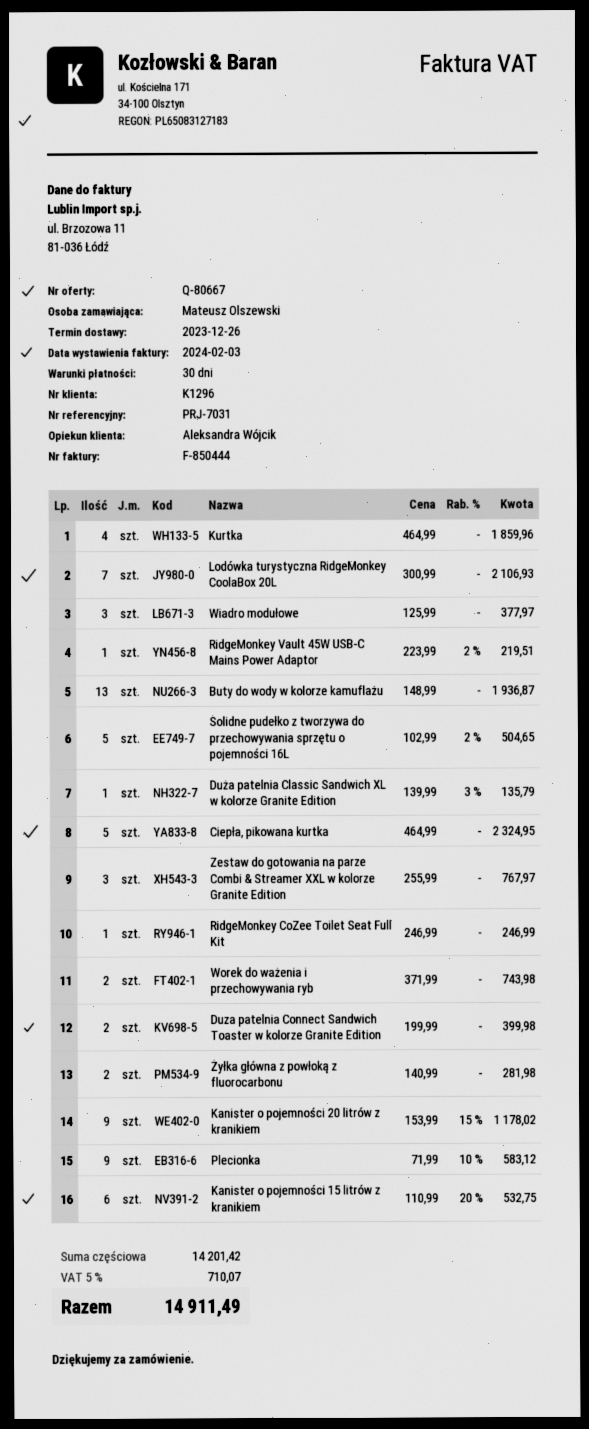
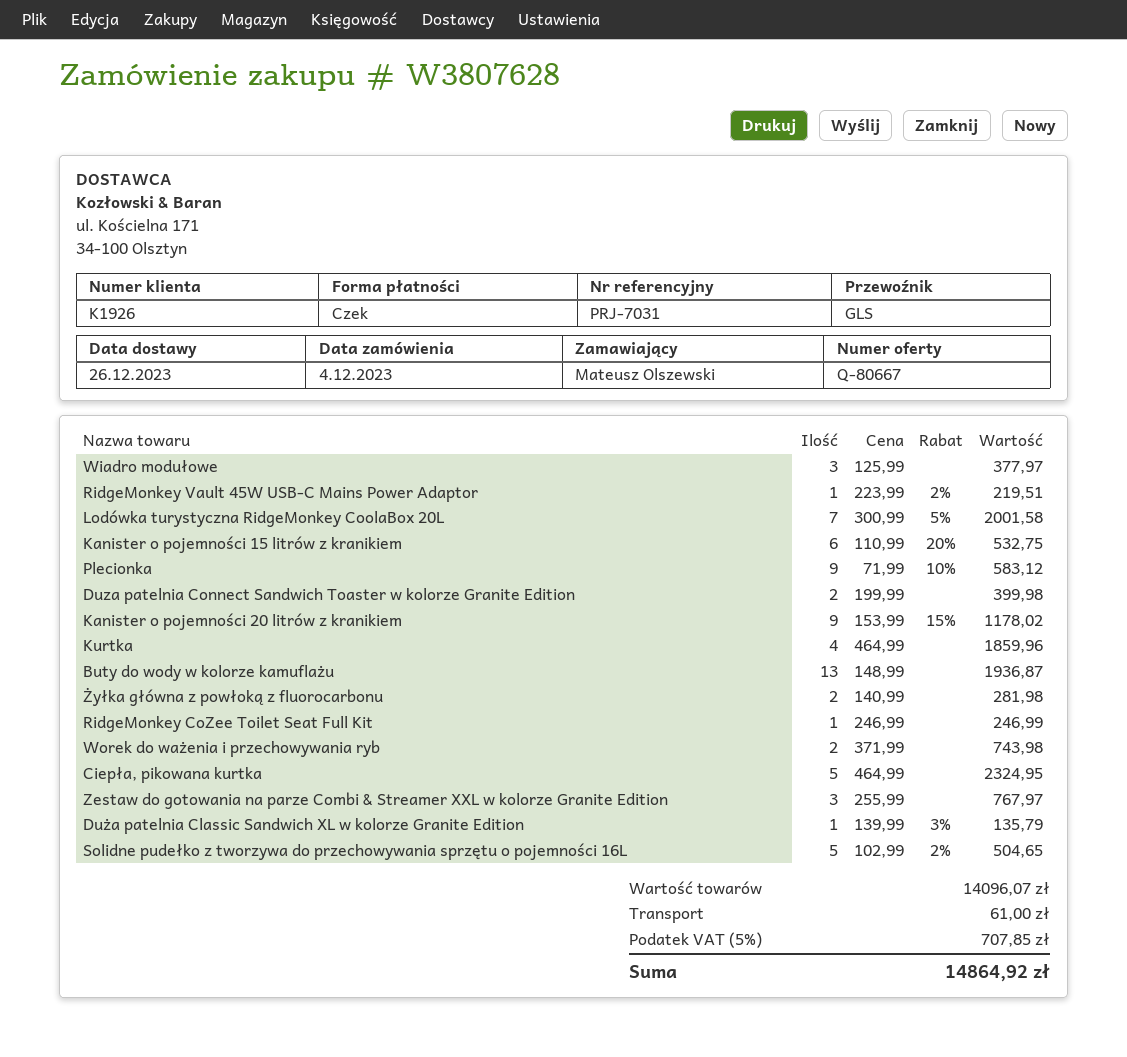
customer number: K1296 -> K1926
Lodówka turystyczna RidgeMonkey CoolaBox 20L: 7 x 300.99 = 2106.93 -> 7 x 300.99 - 5% = 2001.58
subtotal: 14201.42 -> 14096.07
shipping: none -> 61.00
tax: 5% = 710.07 -> 5% = 707.85
total: 14911.49 -> 14864.92

